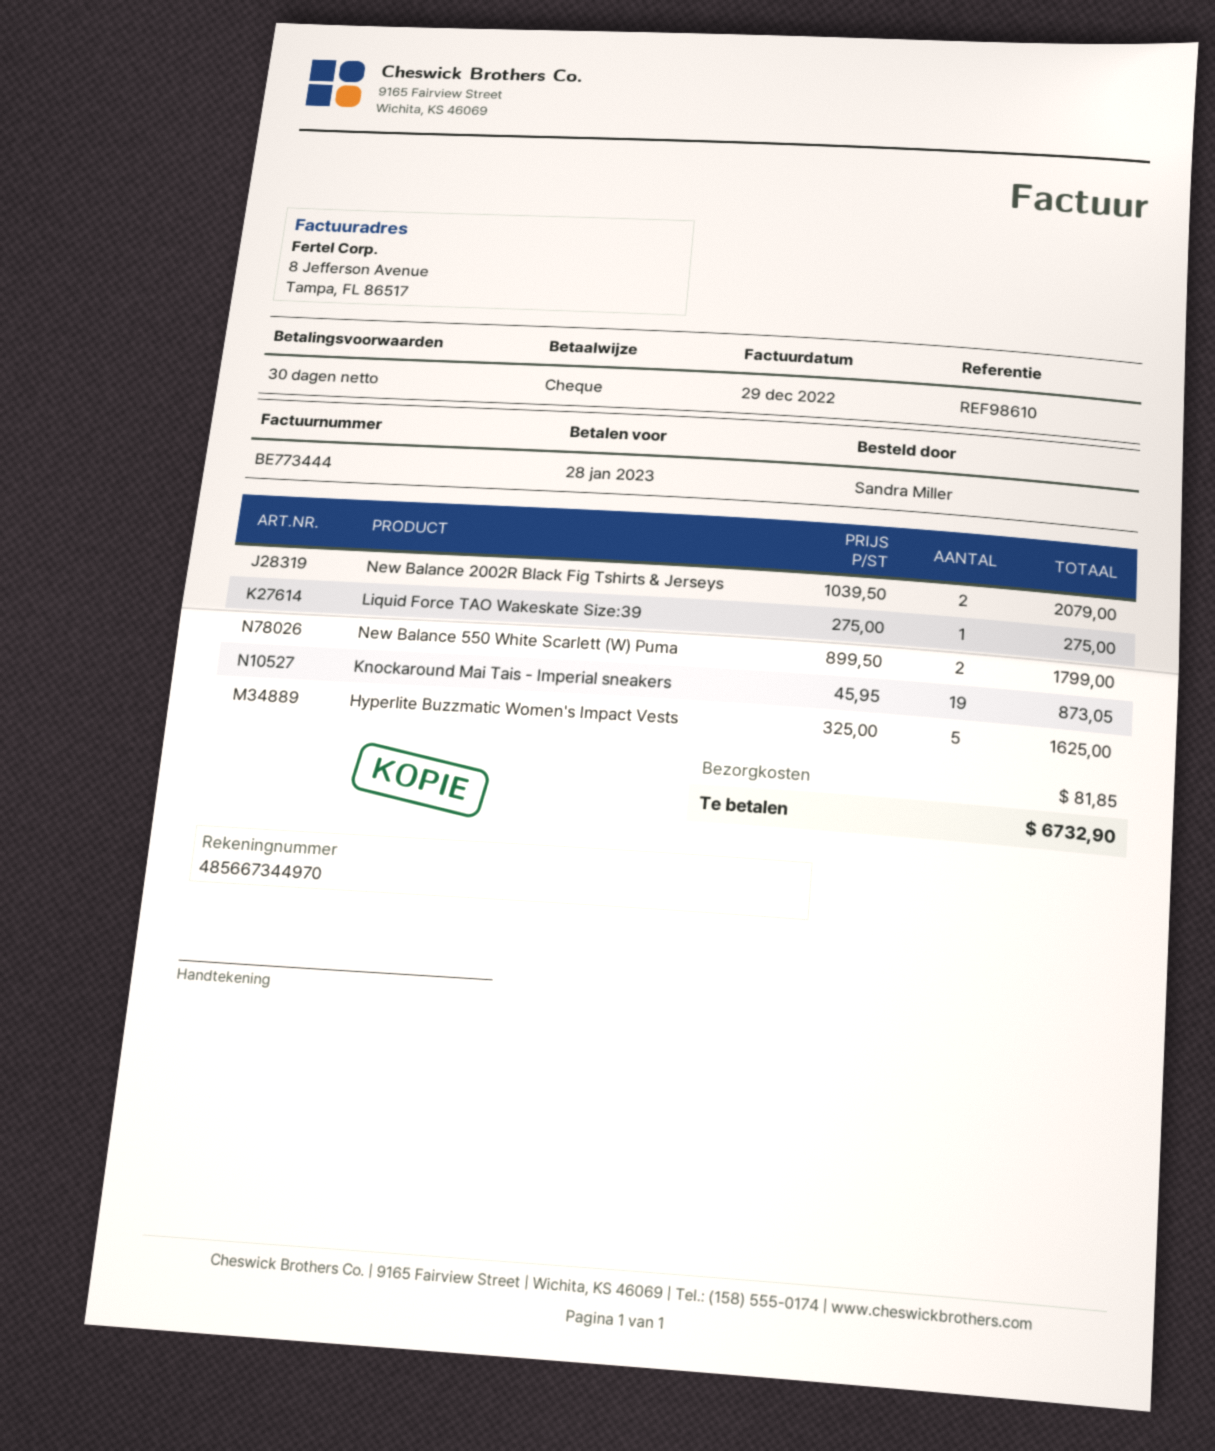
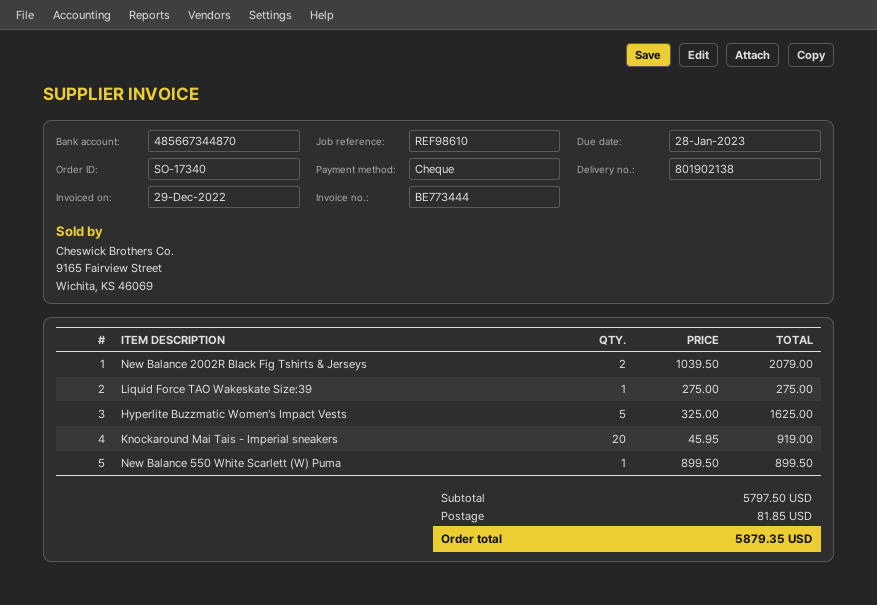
bank account: 485667344970 -> 485667344870
New Balance 550 White Scarlett (W) Puma: 2 x 899.50 = 1799.00 -> 1 x 899.50 = 899.50
Knockaround Mai Tais - Imperial sneakers: 19 x 45.95 = 873.05 -> 20 x 45.95 = 919.00
total: 6732.90 -> 5879.35

